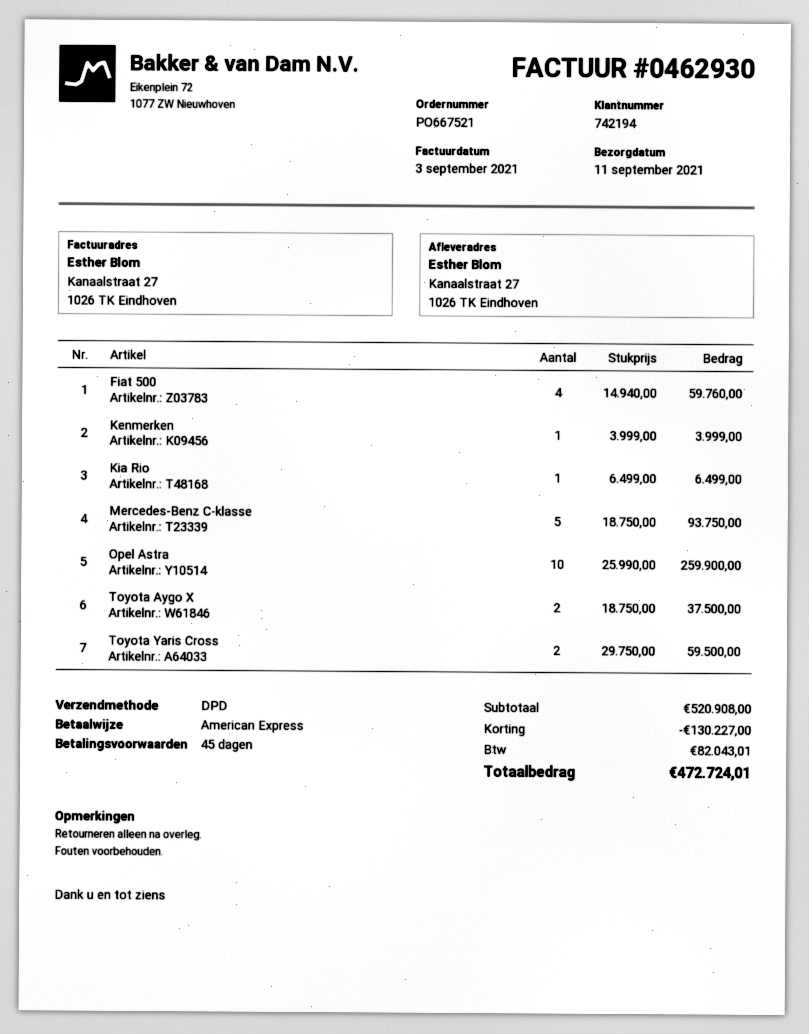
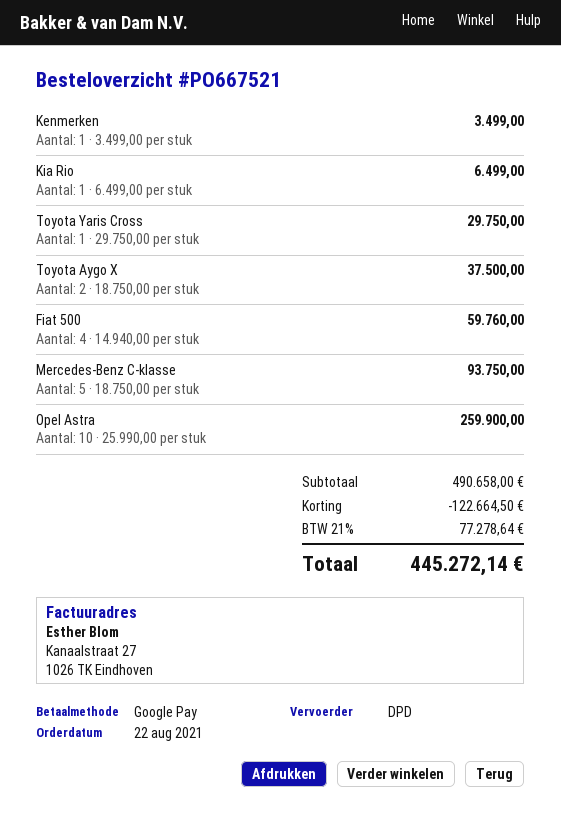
payment method: American Express -> Google Pay
Kenmerken: 1 x 3999.00 = 3999.00 -> 1 x 3499.00 = 3499.00
Toyota Yaris Cross: 2 x 29750.00 = 59500.00 -> 1 x 29750.00 = 29750.00
subtotal: 520908.00 -> 490658.00
discount: 130227.00 -> 122664.50
tax: 82043.01 -> 77278.64
total: 472724.01 -> 445272.14

